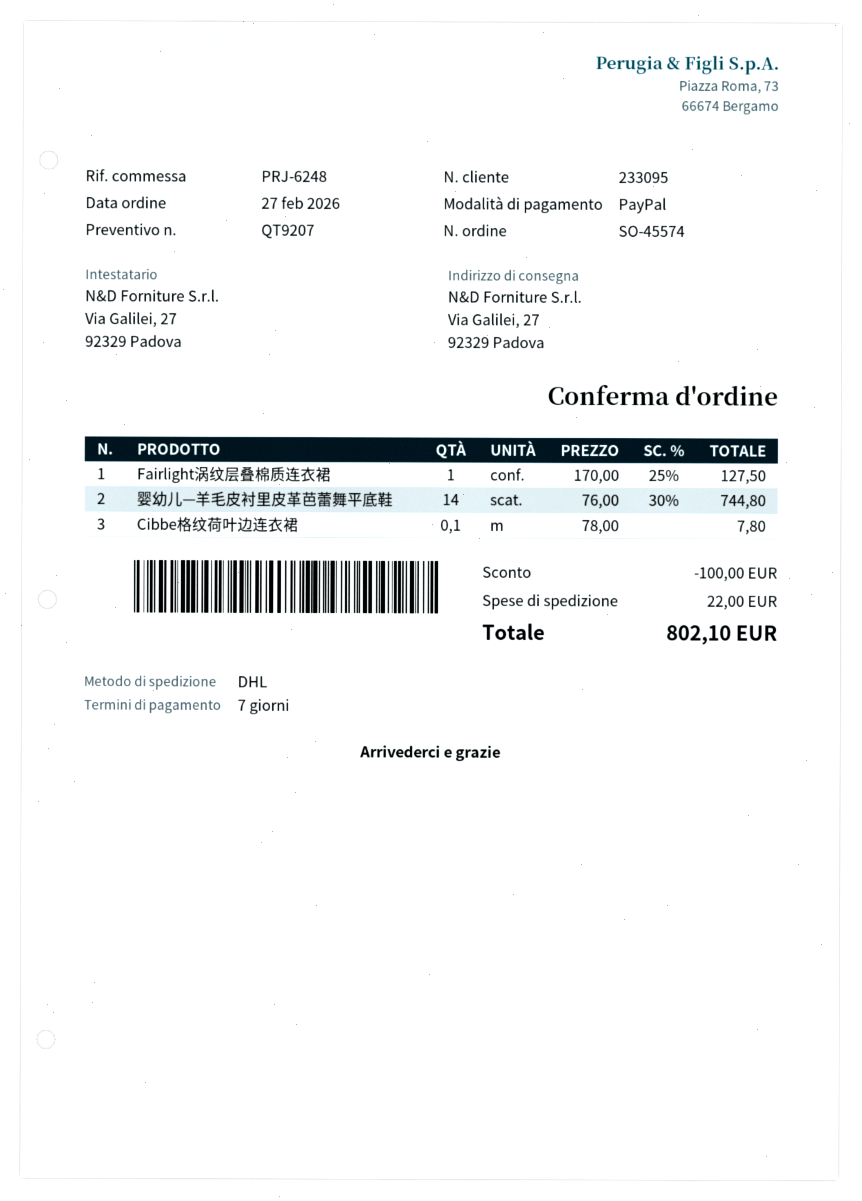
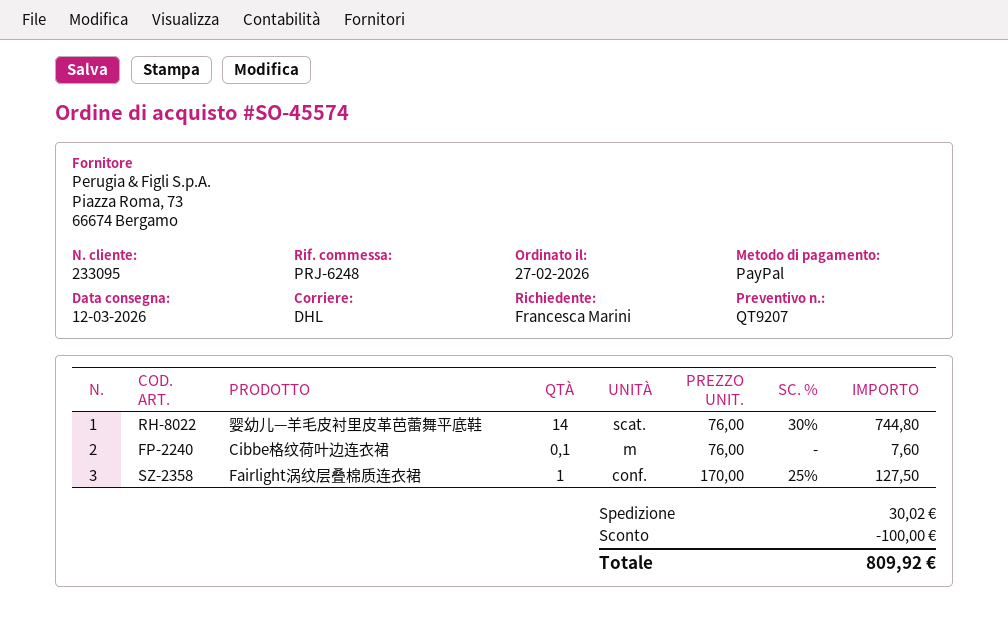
Cibbe格纹荷叶边连衣裙: 0.1 x 78.00 = 7.80 -> 0.1 x 76.00 = 7.60
shipping: 22.00 -> 30.02
total: 802.10 -> 809.92

